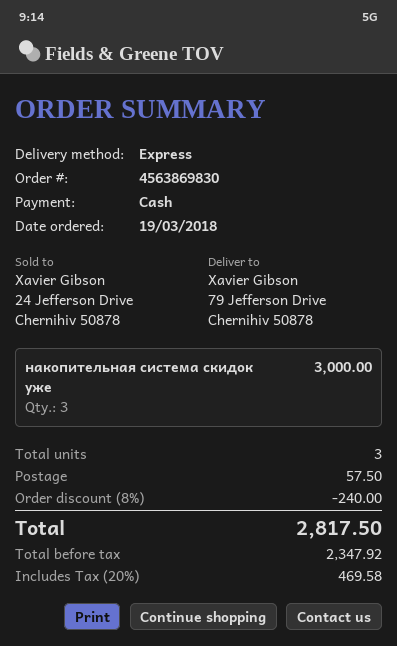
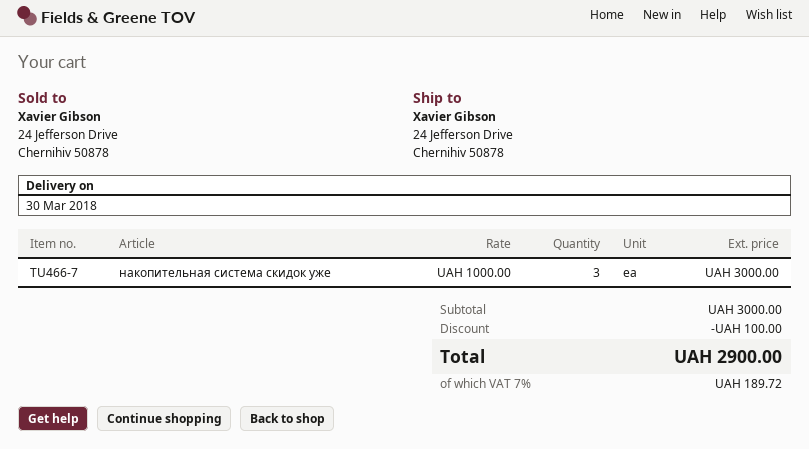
ship to: 79 Jefferson Drive, Chernihiv 50878 -> 24 Jefferson Drive, Chernihiv 50878
discount: 240.00 -> 100.00
shipping: 57.50 -> none
tax: 20% = 469.58 -> 7% = 189.72
total: 2817.50 -> 2900.00

